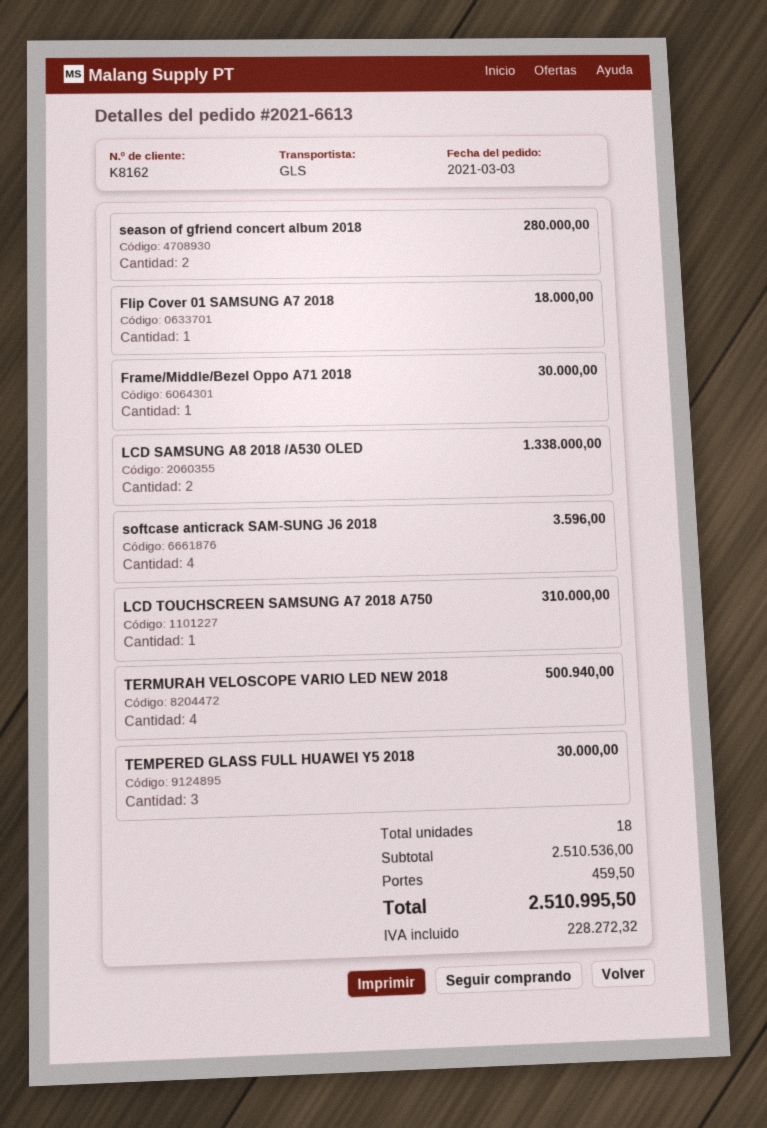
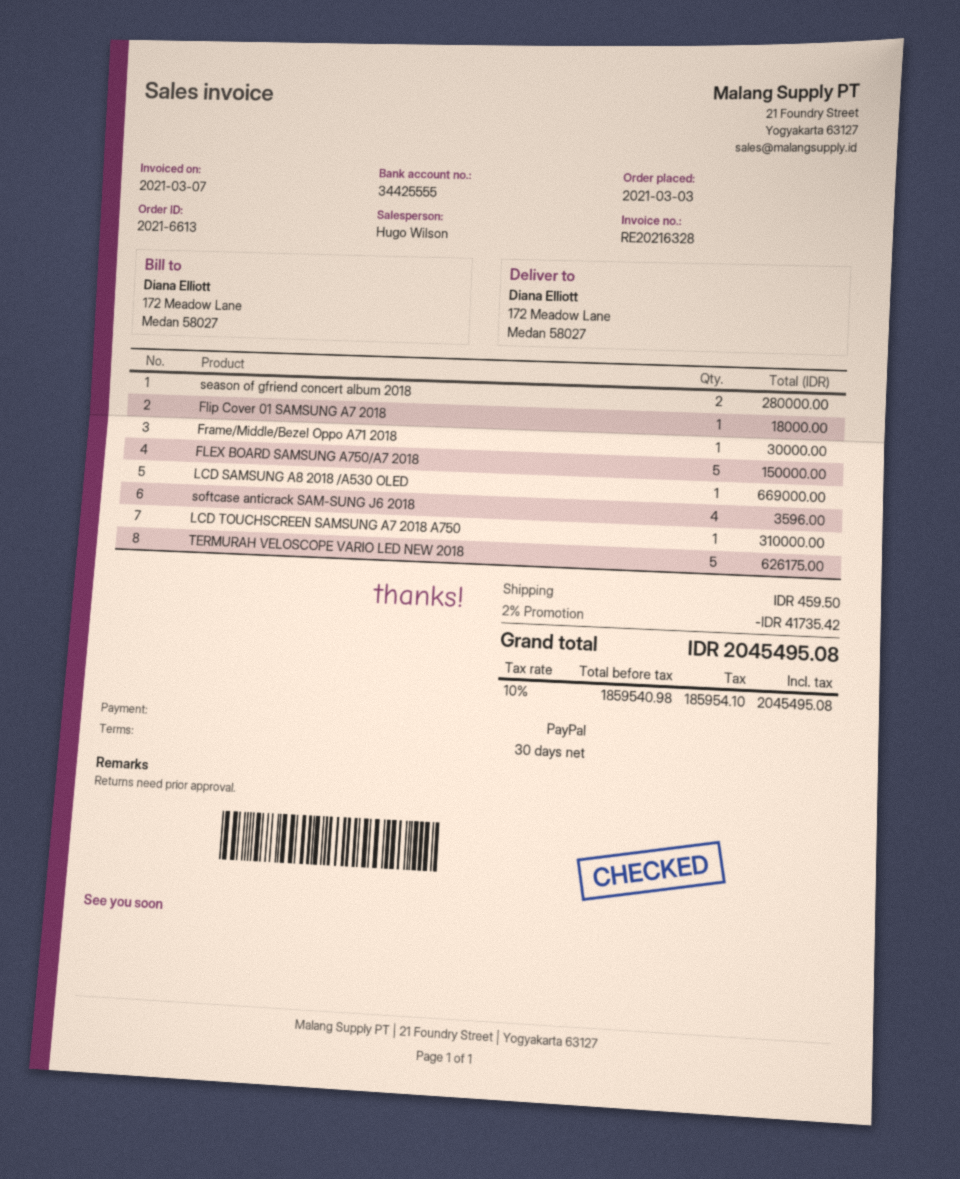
LCD SAMSUNG A8 2018 /A530 OLED: 2 for 1338000.00 -> 1 for 669000.00
TERMURAH VELOSCOPE VARIO LED NEW 2018: 4 for 500940.00 -> 5 for 626175.00
TEMPERED GLASS FULL HUAWEI Y5 2018: 3 for 30000.00 -> none
FLEX BOARD SAMSUNG A750/A7 2018: none -> 5 for 150000.00
discount: none -> 2% = 41735.42
tax: 228272.32 -> 185954.10
total: 2510995.50 -> 2045495.08

